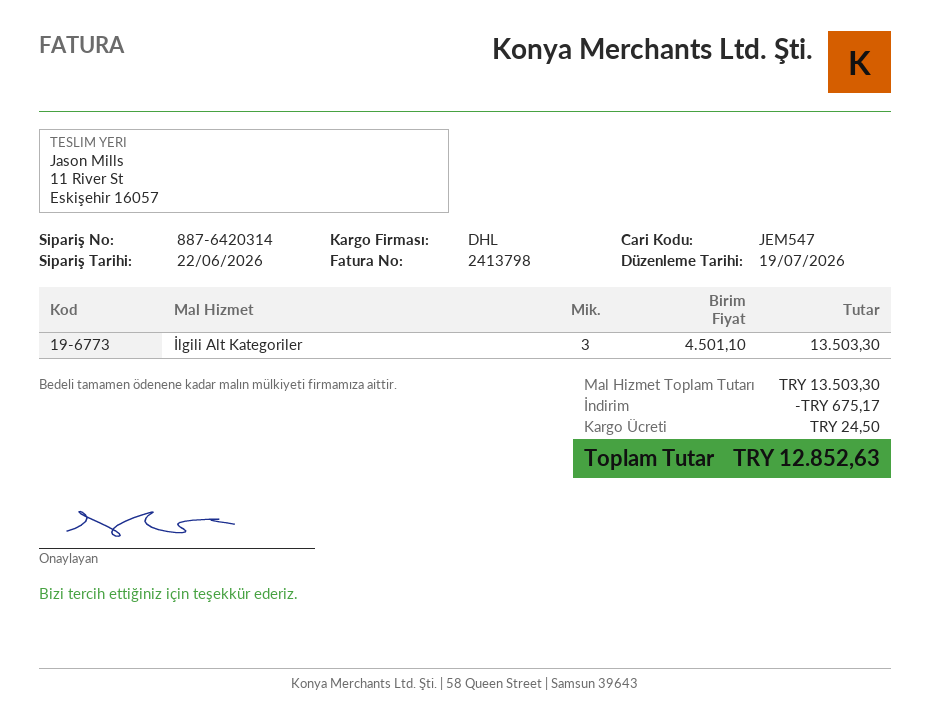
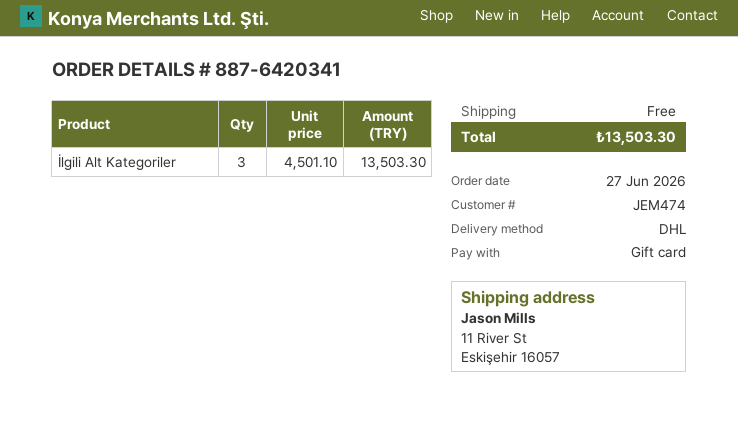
order number: 887-6420314 -> 887-6420341
order date: 2026-06-22 -> 2026-06-27
customer number: JEM547 -> JEM474
discount: 675.17 -> none
shipping: 24.50 -> 0.00
total: 12852.63 -> 13503.30

